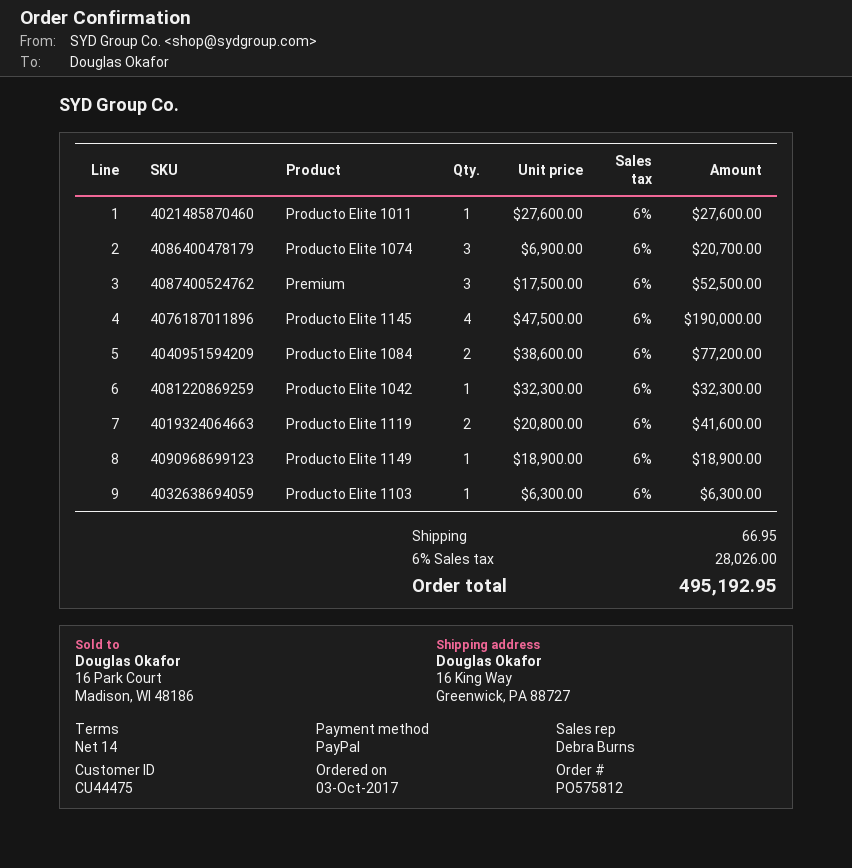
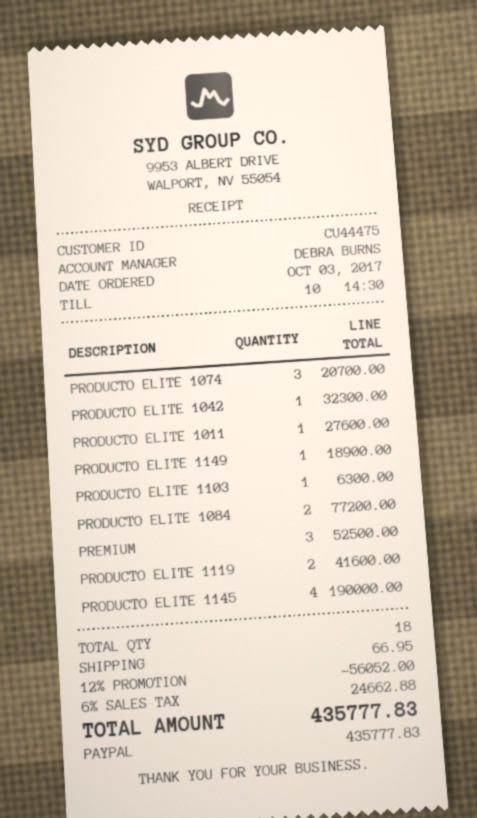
discount: none -> 12% = 56052.00
tax: 6% = 28026.00 -> 6% = 24662.88
total: 495192.95 -> 435777.83

